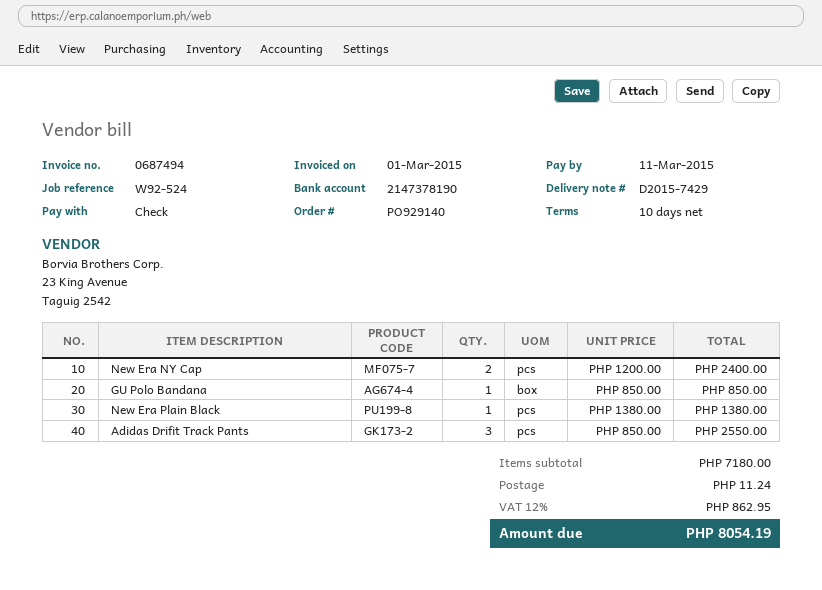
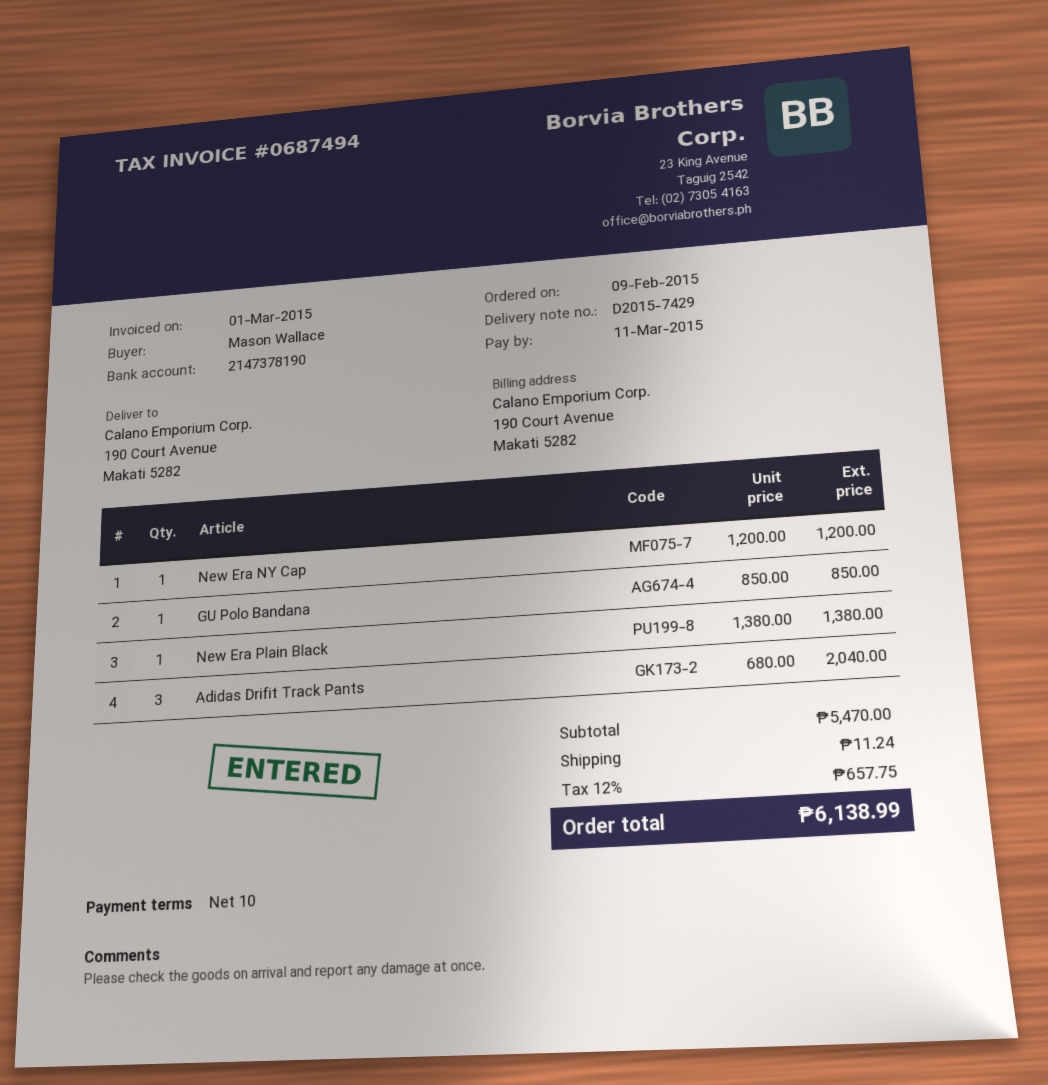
New Era NY Cap: 2 x 1200.00 = 2400.00 -> 1 x 1200.00 = 1200.00
Adidas Drifit Track Pants: 3 x 850.00 = 2550.00 -> 3 x 680.00 = 2040.00
subtotal: 7180.00 -> 5470.00
tax: 12% = 862.95 -> 12% = 657.75
total: 8054.19 -> 6138.99

